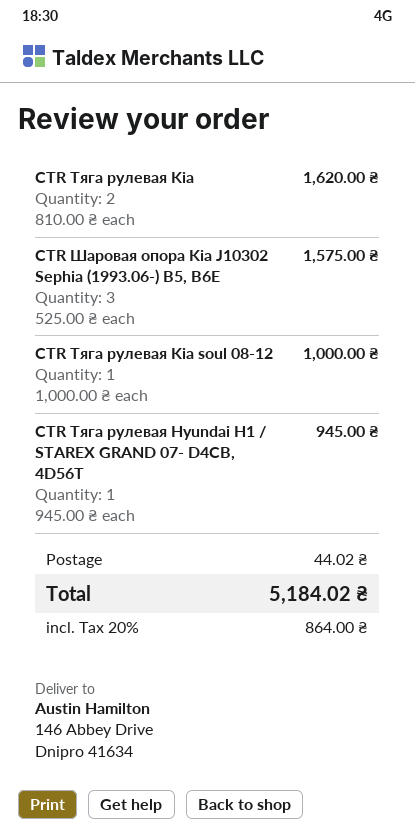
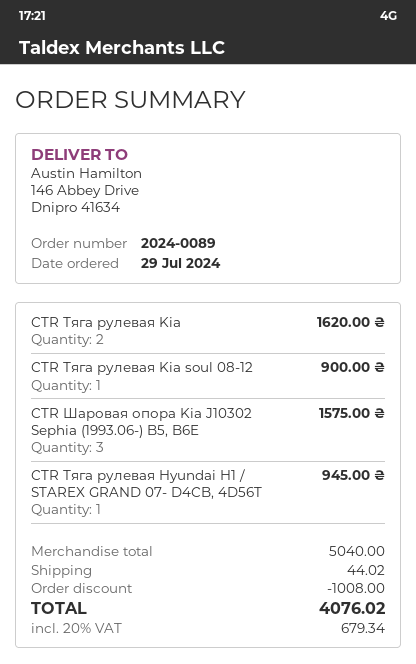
CTR Тяга рулевая Kia soul 08-12: 1 for 1000.00 -> 1 for 900.00
discount: none -> 1008.00
tax: 20% = 864.00 -> 20% = 679.34
total: 5184.02 -> 4076.02

